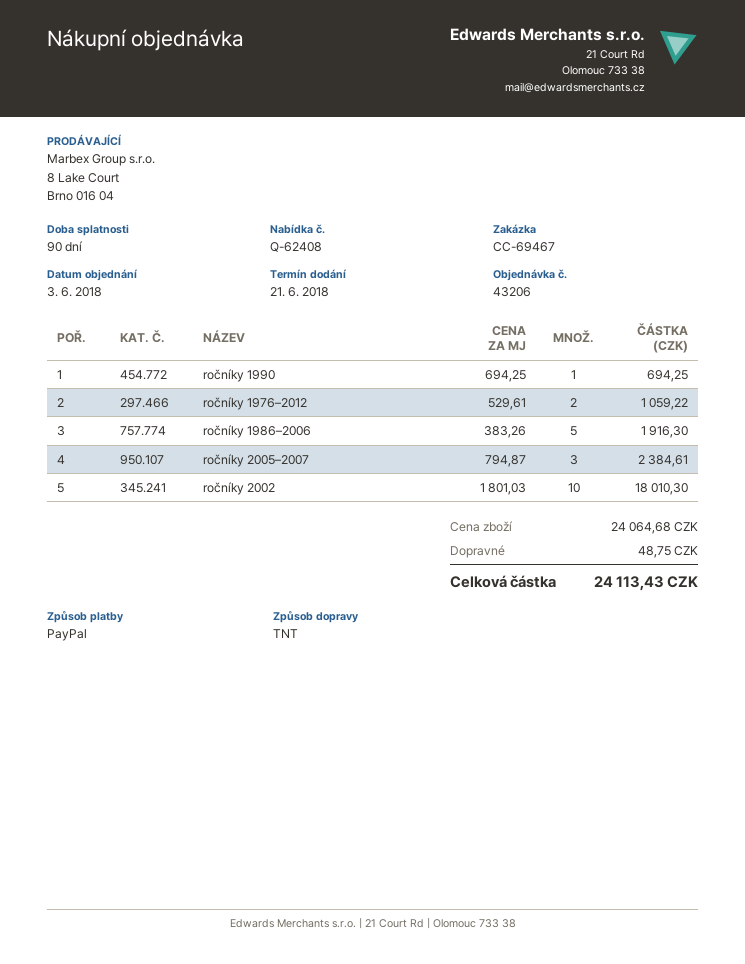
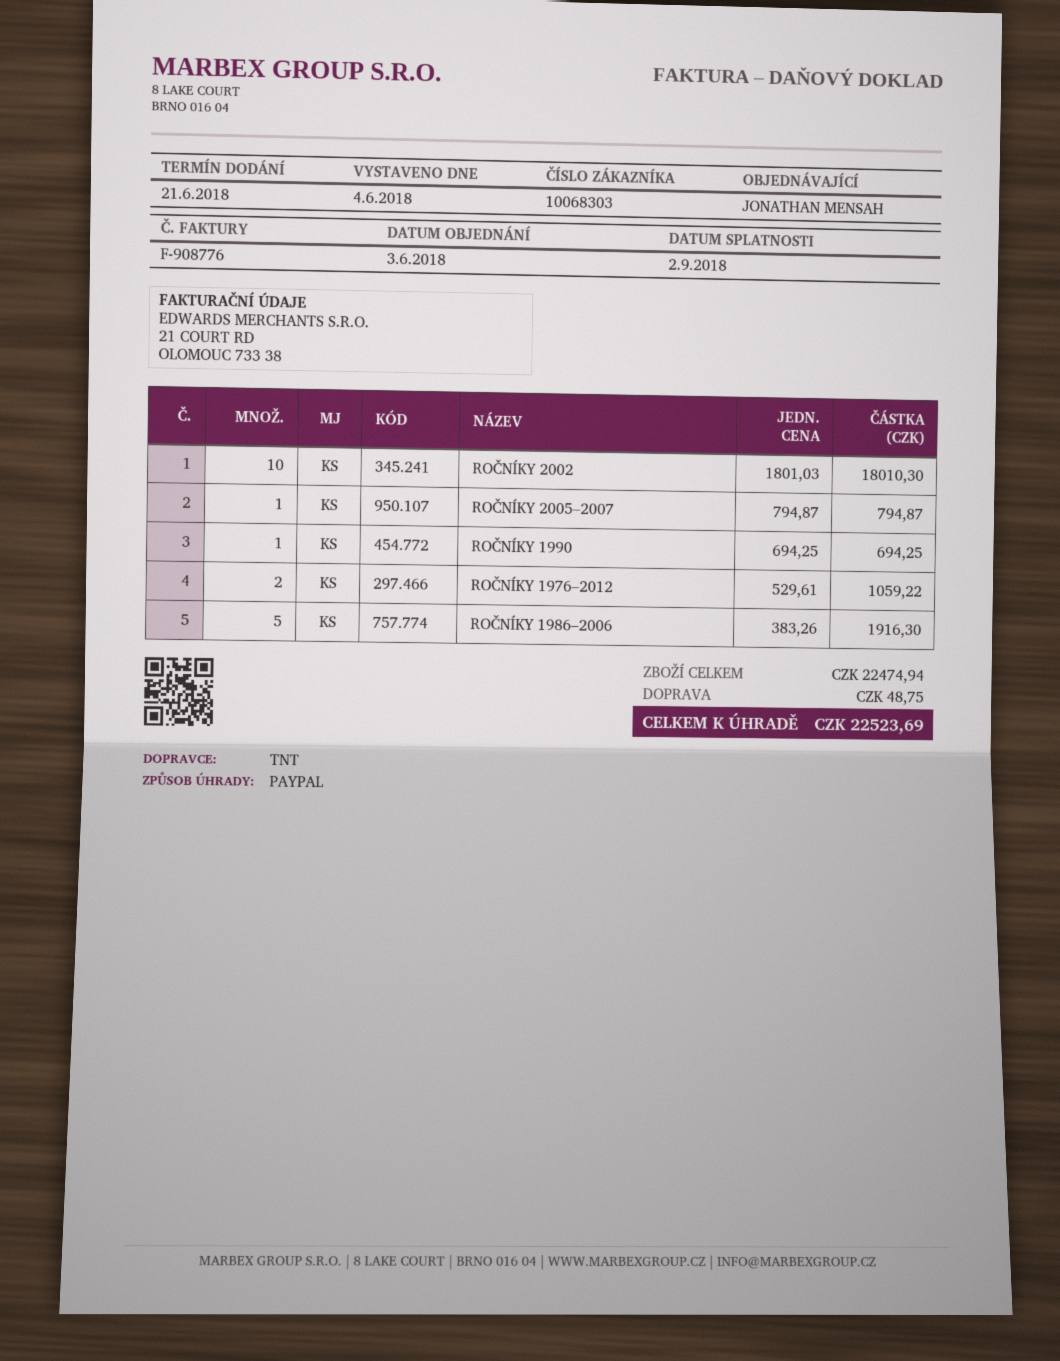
ročníky 2005–2007: 3 x 794.87 = 2384.61 -> 1 x 794.87 = 794.87
subtotal: 24064.68 -> 22474.94
total: 24113.43 -> 22523.69

